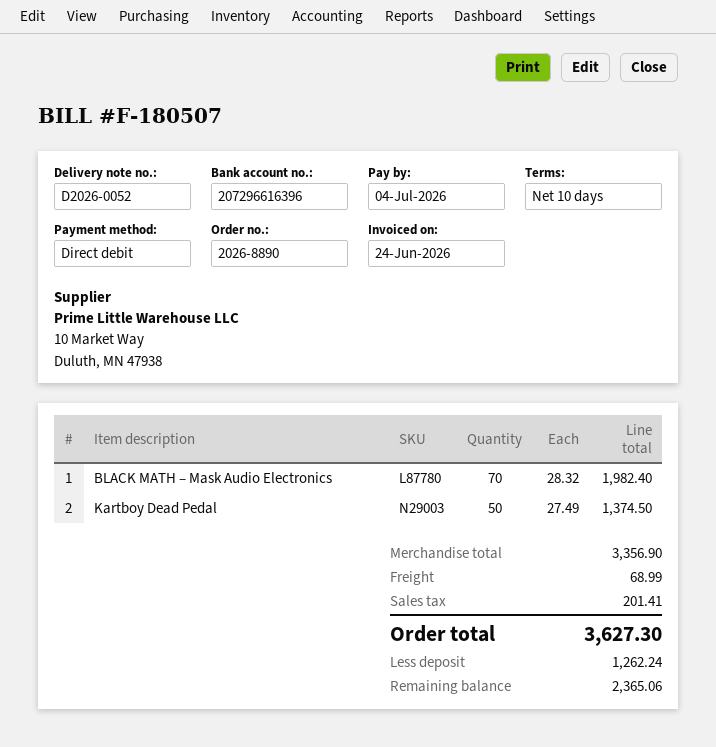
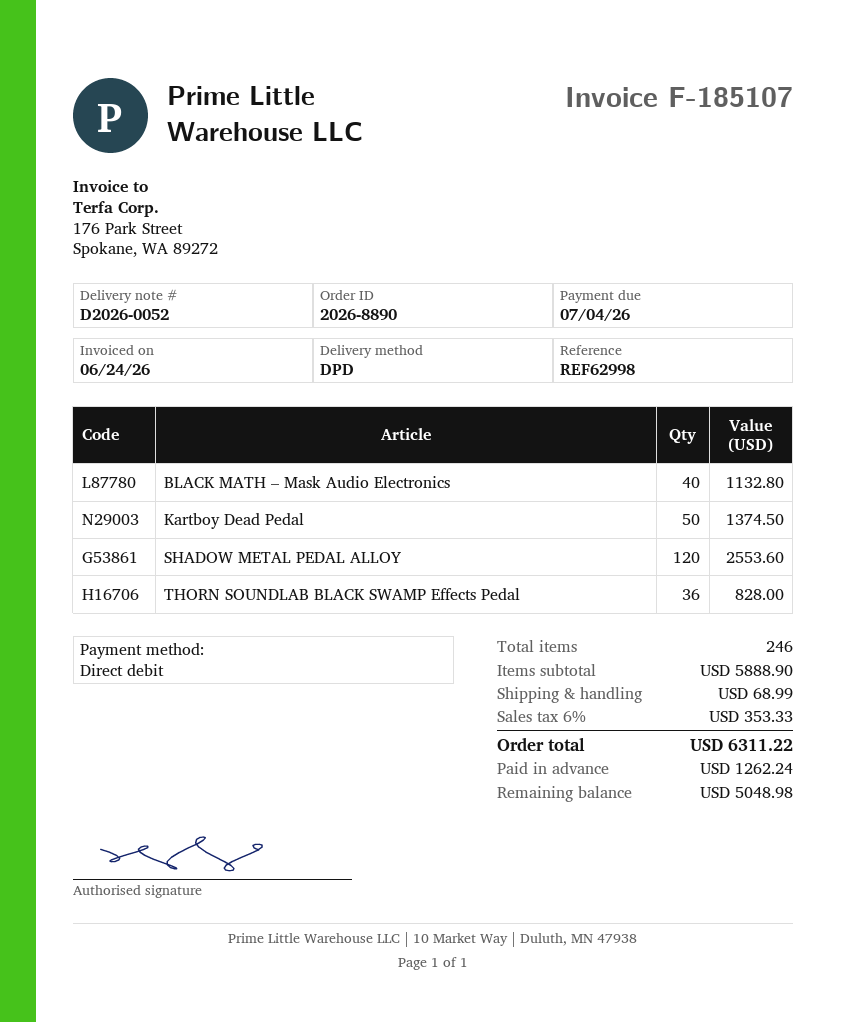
invoice number: F-180507 -> F-185107
BLACK MATH – Mask Audio Electronics: 70 for 1982.40 -> 40 for 1132.80
SHADOW METAL PEDAL ALLOY: none -> 120 for 2553.60
THORN SOUNDLAB BLACK SWAMP Effects Pedal: none -> 36 for 828.00
subtotal: 3356.90 -> 5888.90
tax: 201.41 -> 353.33
total: 3627.30 -> 6311.22
balance: 2365.06 -> 5048.98

